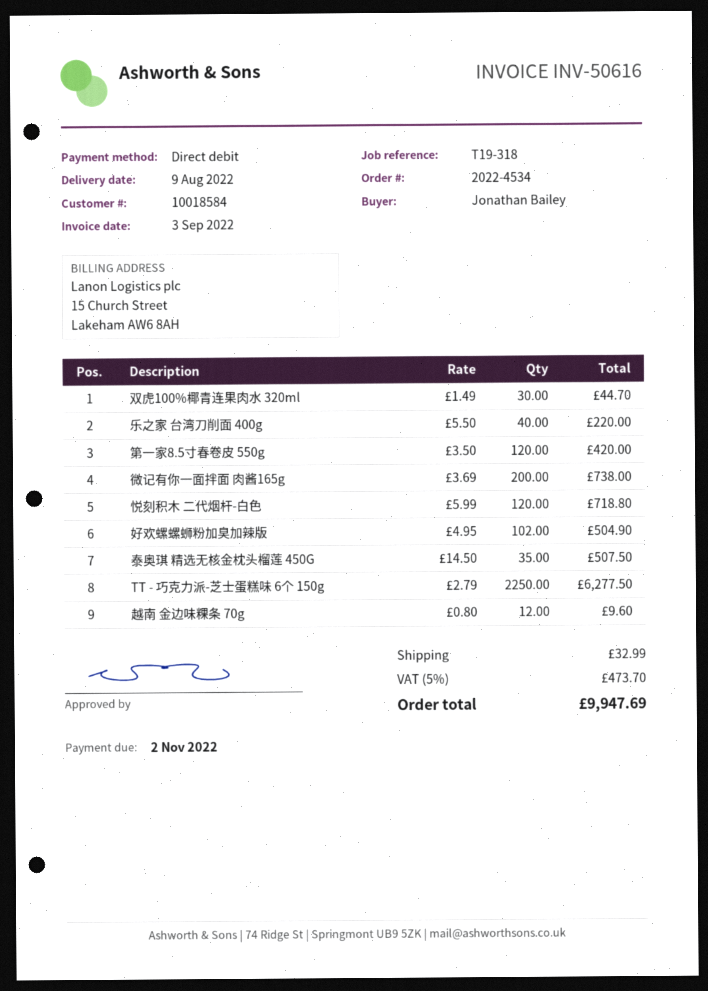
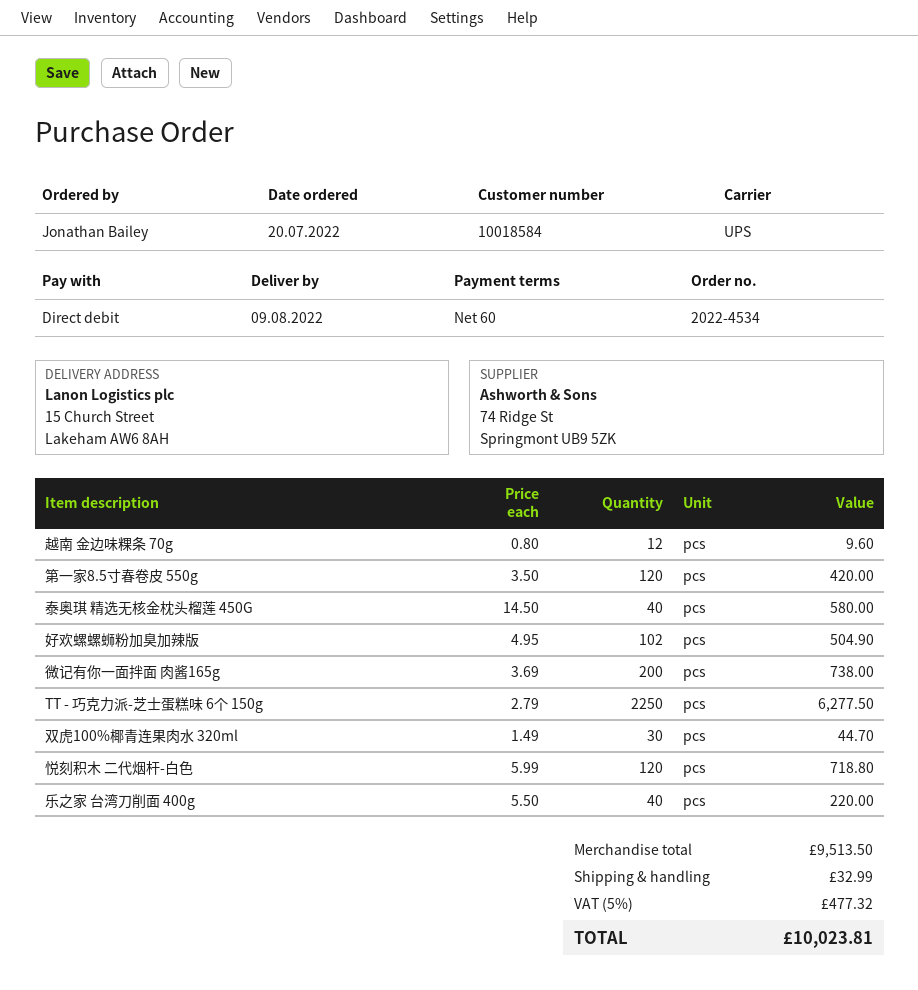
泰奥琪 精选无核金枕头榴莲 450G: 35 x 14.50 = 507.50 -> 40 x 14.50 = 580.00
tax: 5% = 473.70 -> 5% = 477.32
total: 9947.69 -> 10023.81

